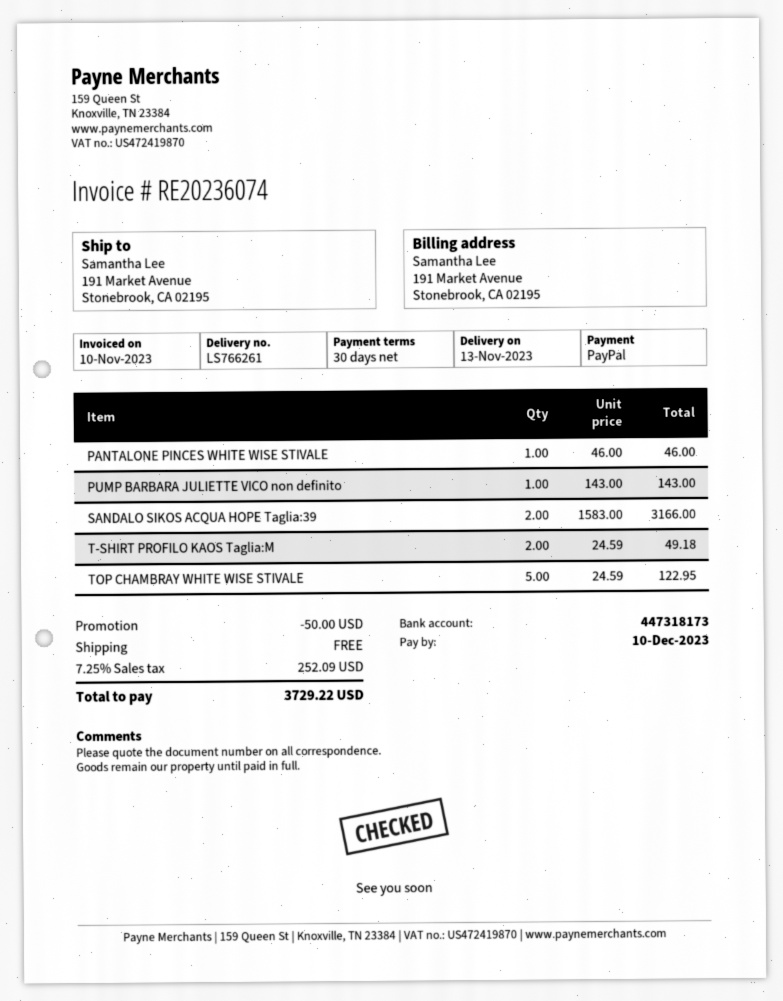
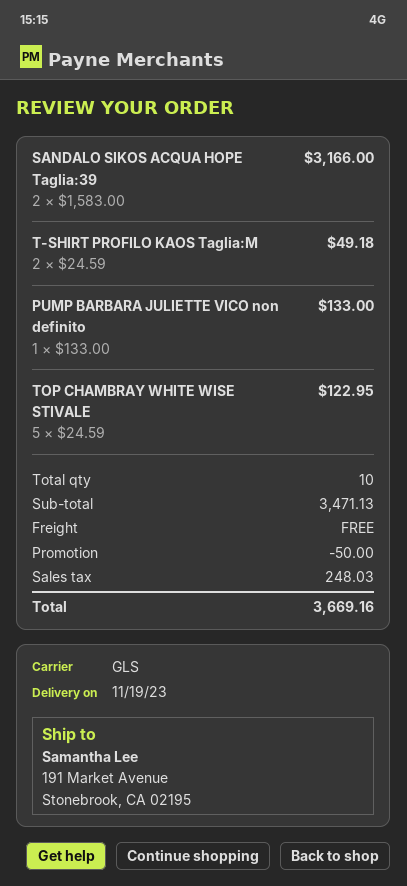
delivery date: 2023-11-13 -> 2023-11-19
PANTALONE PINCES WHITE WISE STIVALE: 1 x 46.00 = 46.00 -> none
PUMP BARBARA JULIETTE VICO non definito: 1 x 143.00 = 143.00 -> 1 x 133.00 = 133.00
tax: 252.09 -> 248.03
total: 3729.22 -> 3669.16

